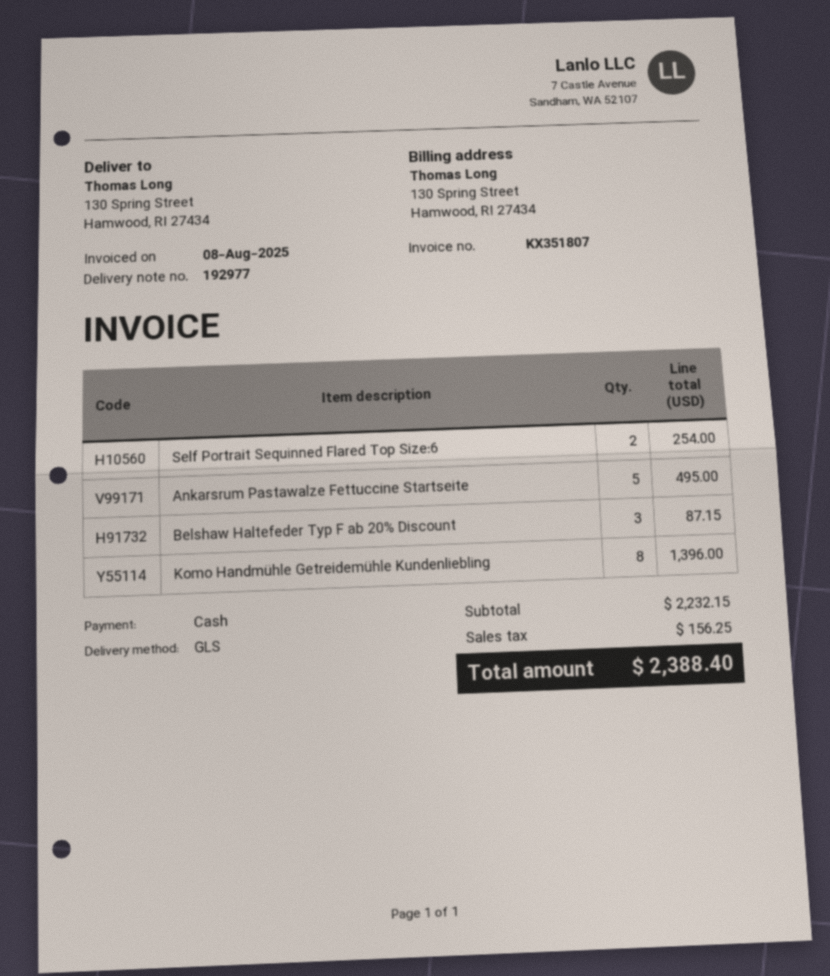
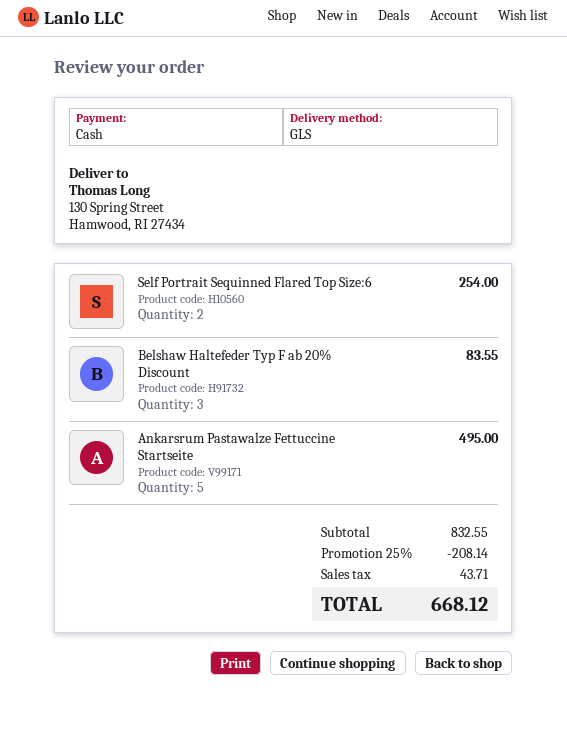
Belshaw Haltefeder Typ F ab 20% Discount: 3 for 87.15 -> 3 for 83.55
Komo Handmühle Getreidemühle Kundenliebling: 8 for 1396.00 -> none
subtotal: 2232.15 -> 832.55
discount: none -> 25% = 208.14
tax: 156.25 -> 43.71
total: 2388.40 -> 668.12

